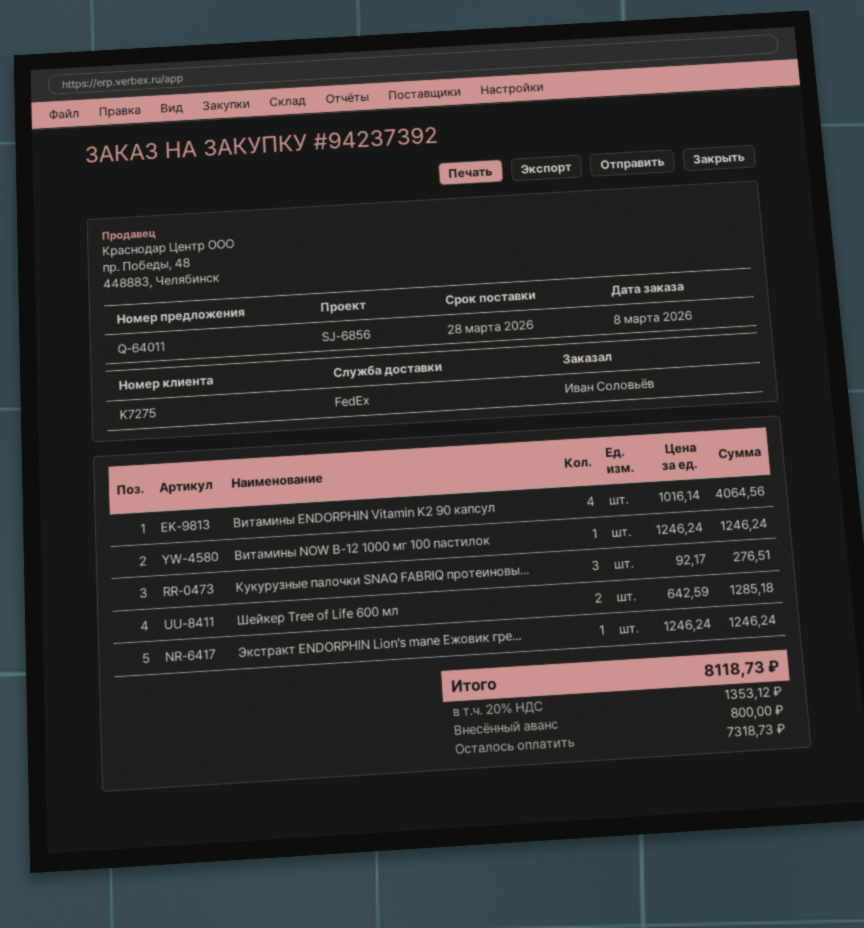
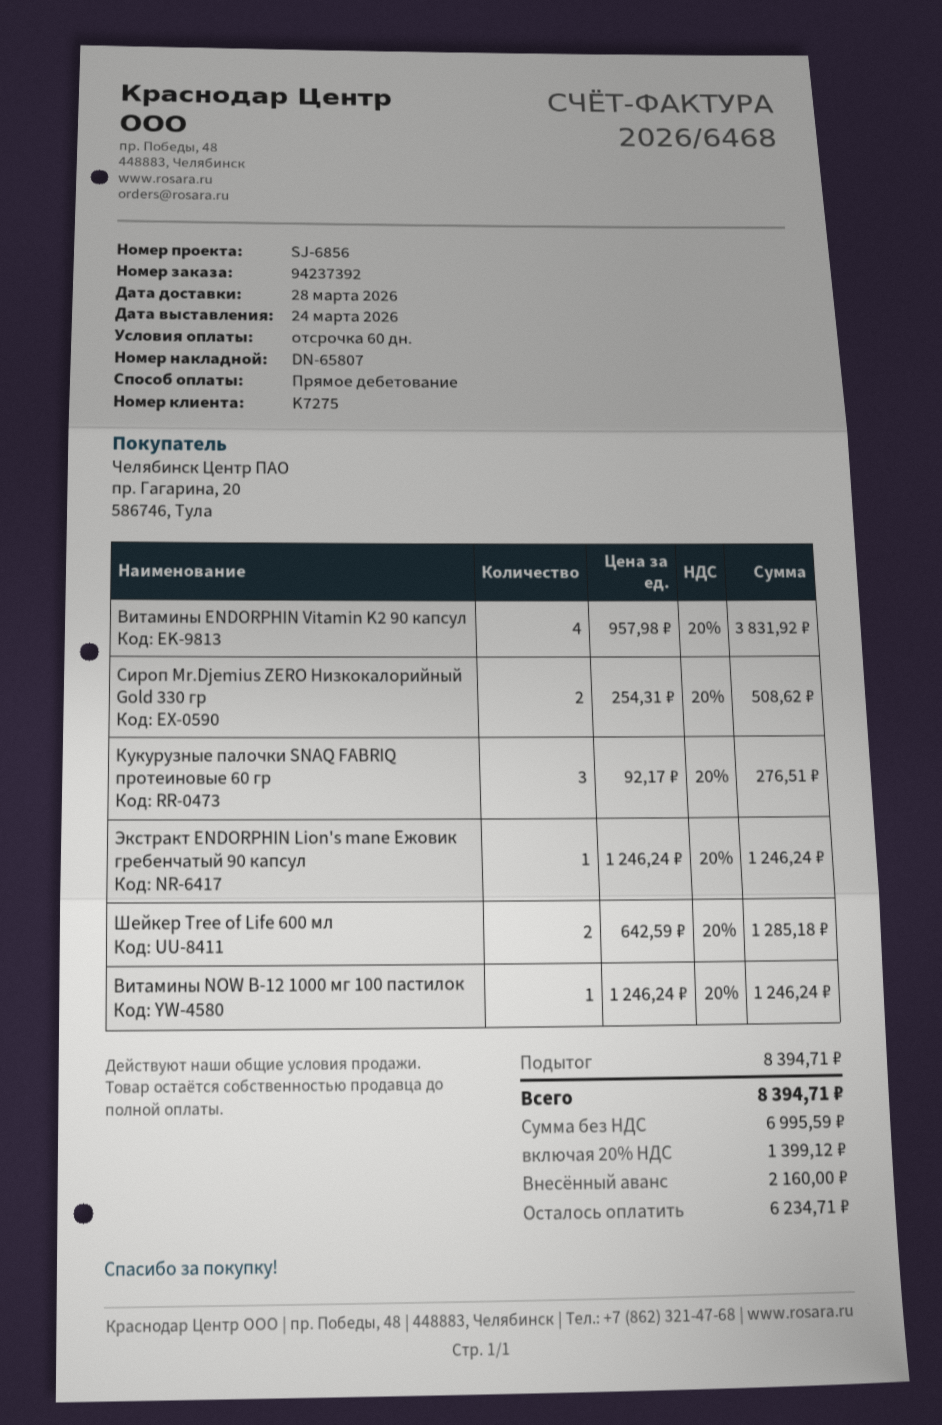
Витамины ENDORPHIN Vitamin K2 90 капсул: 4 x 1016.14 = 4064.56 -> 4 x 957.98 = 3831.92
Сироп Mr.Djemius ZERO Низкокалорийный Gold 330 гр: none -> 2 x 254.31 = 508.62
tax: 20% = 1353.12 -> 20% = 1399.12
total: 8118.73 -> 8394.71
deposit: 800.00 -> 2160.00
balance: 7318.73 -> 6234.71

